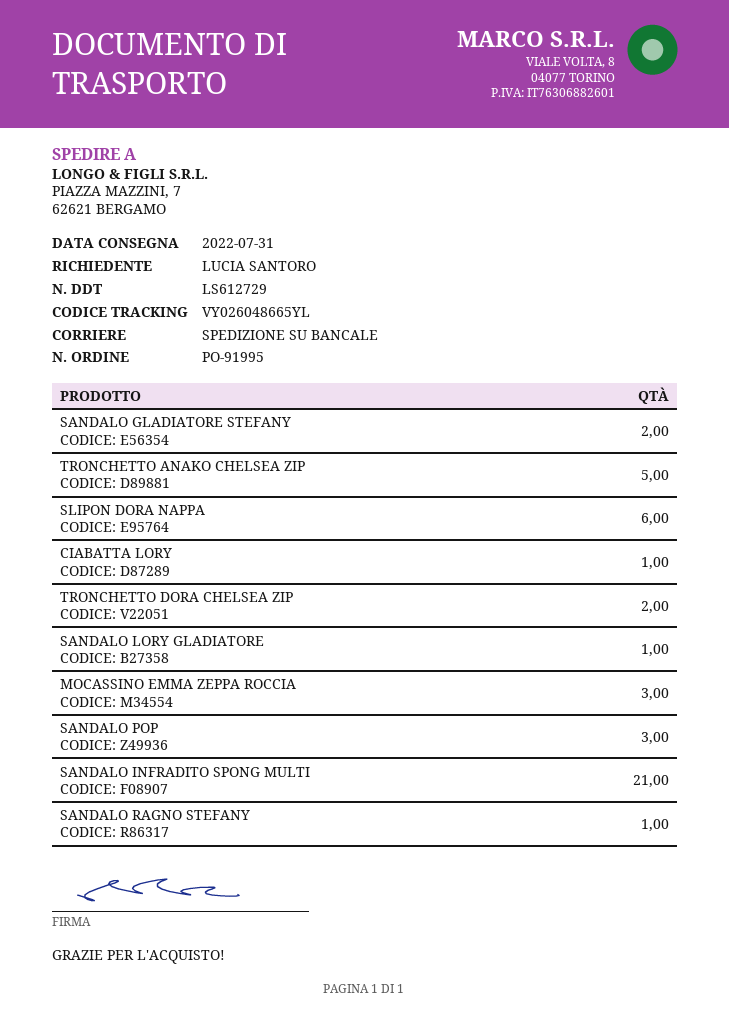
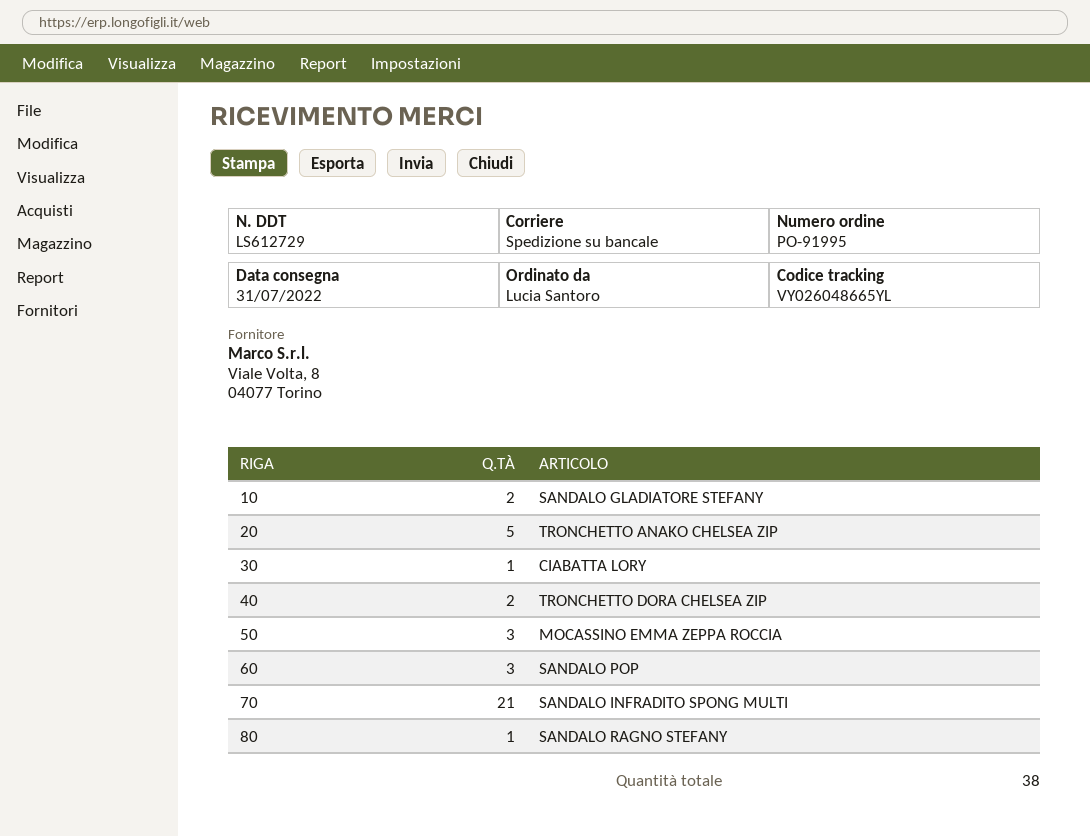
SLIPON DORA NAPPA: 6 -> none
SANDALO LORY GLADIATORE: 1 -> none

